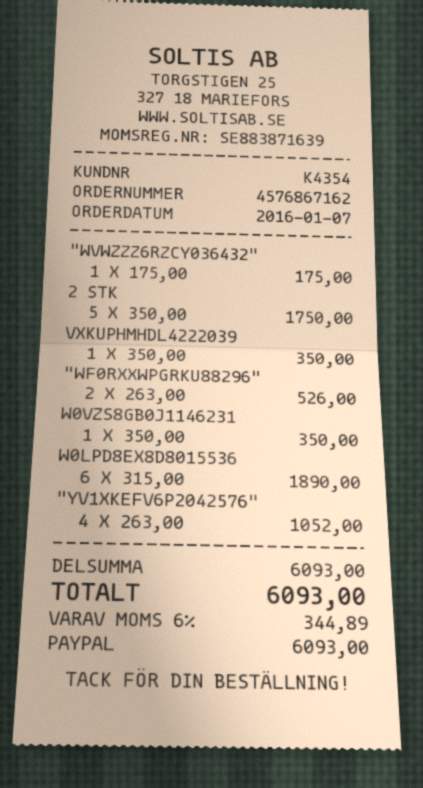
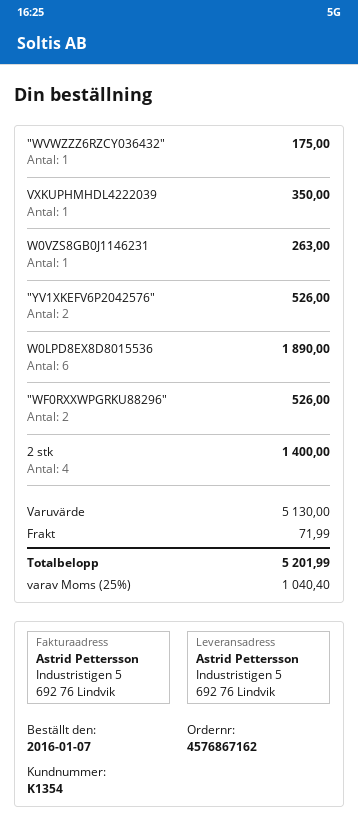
customer number: K4354 -> K1354
2 STK: 5 for 1750.00 -> 4 for 1400.00
W0VZS8GB0J1146231: 1 for 350.00 -> 1 for 263.00
"YV1XKEFV6P2042576": 4 for 1052.00 -> 2 for 526.00
subtotal: 6093.00 -> 5130.00
shipping: none -> 71.99
tax: 6% = 344.89 -> 25% = 1040.40
total: 6093.00 -> 5201.99

